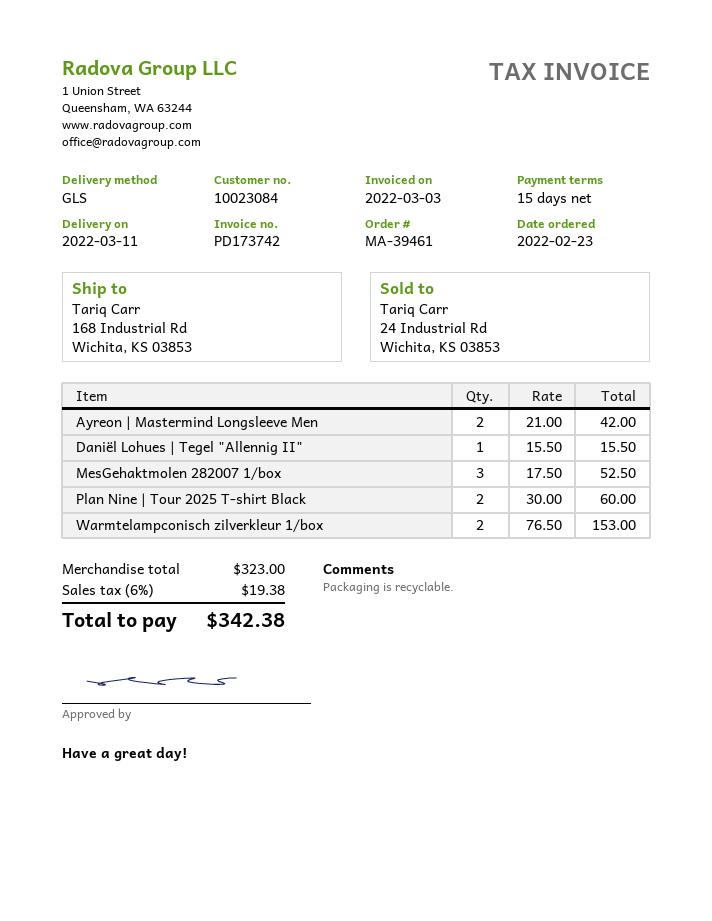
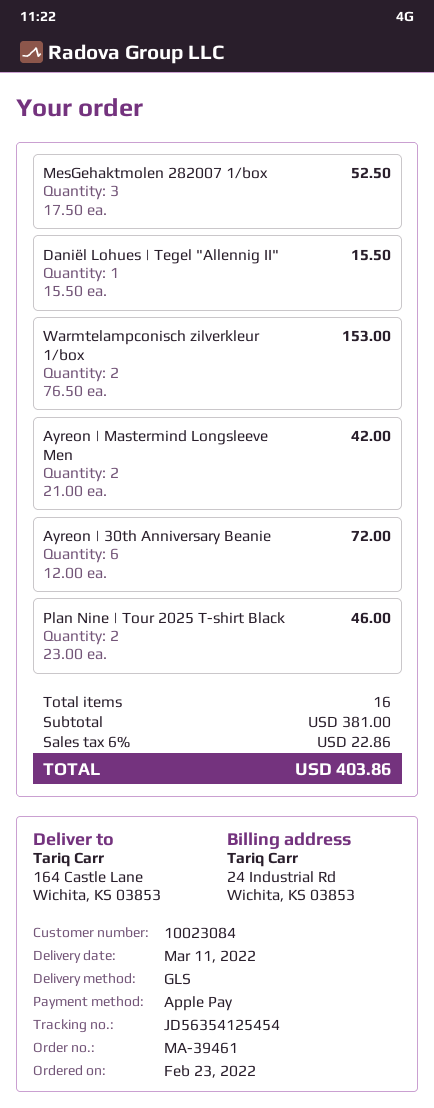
ship to: 168 Industrial Rd, Wichita, KS 03853 -> 164 Castle Lane, Wichita, KS 03853
Plan Nine | Tour 2025 T-shirt Black: 2 x 30.00 = 60.00 -> 2 x 23.00 = 46.00
Ayreon | 30th Anniversary Beanie: none -> 6 x 12.00 = 72.00
subtotal: 323.00 -> 381.00
tax: 6% = 19.38 -> 6% = 22.86
total: 342.38 -> 403.86

